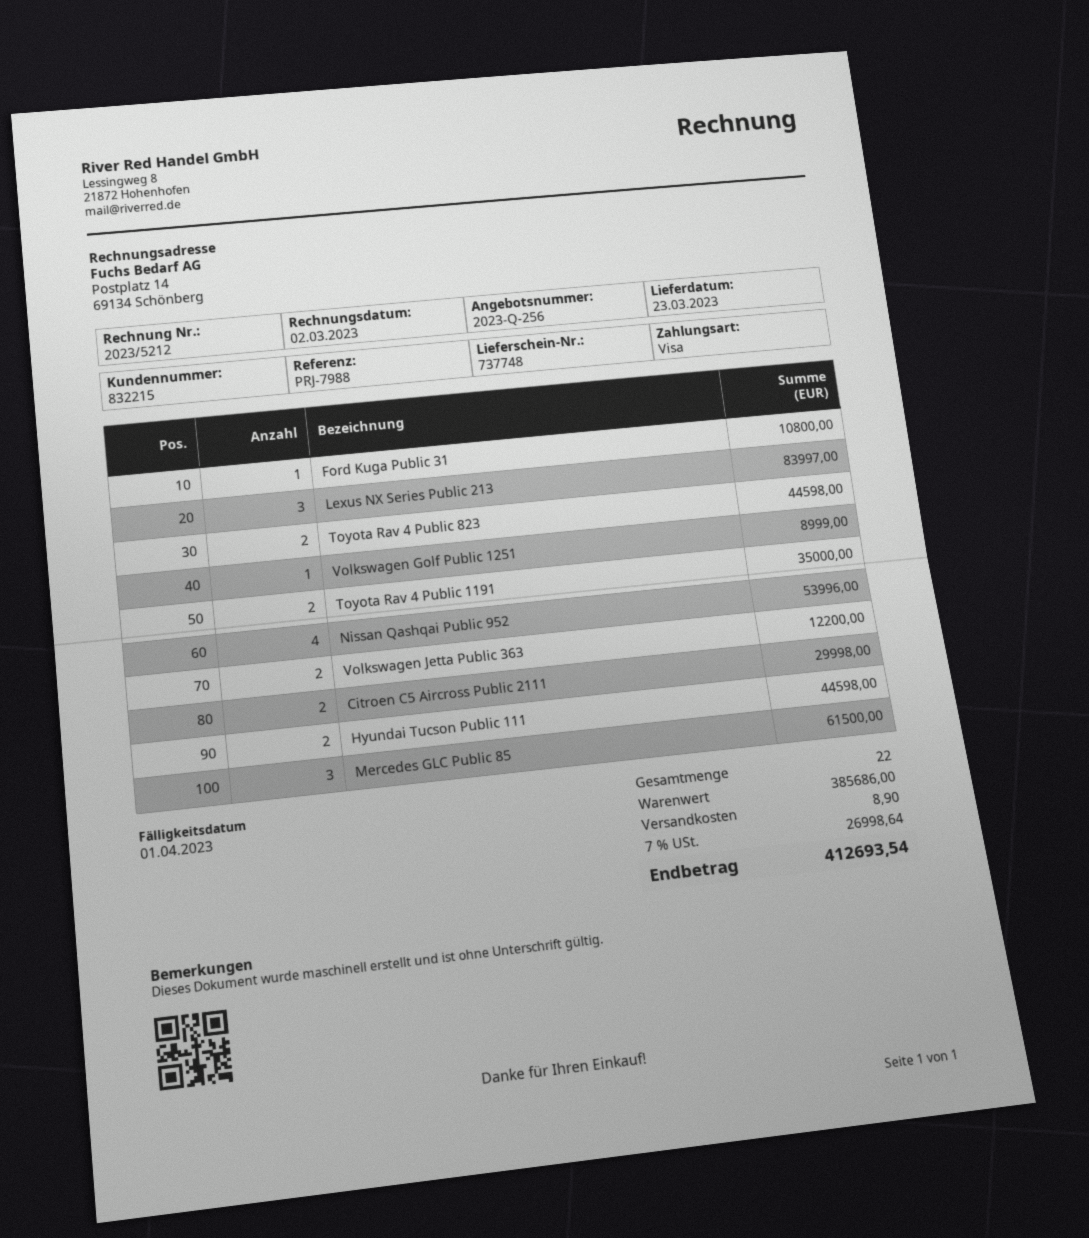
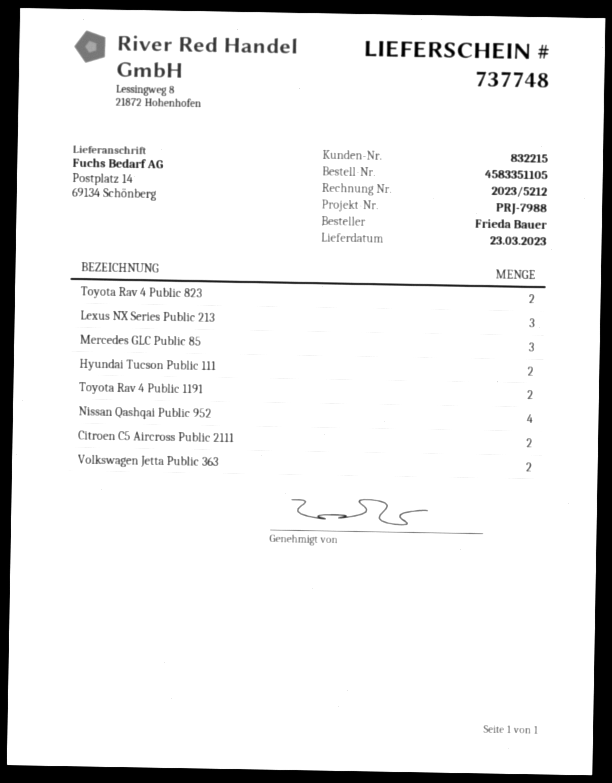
Ford Kuga Public 31: 1 -> none
Volkswagen Golf Public 1251: 1 -> none

